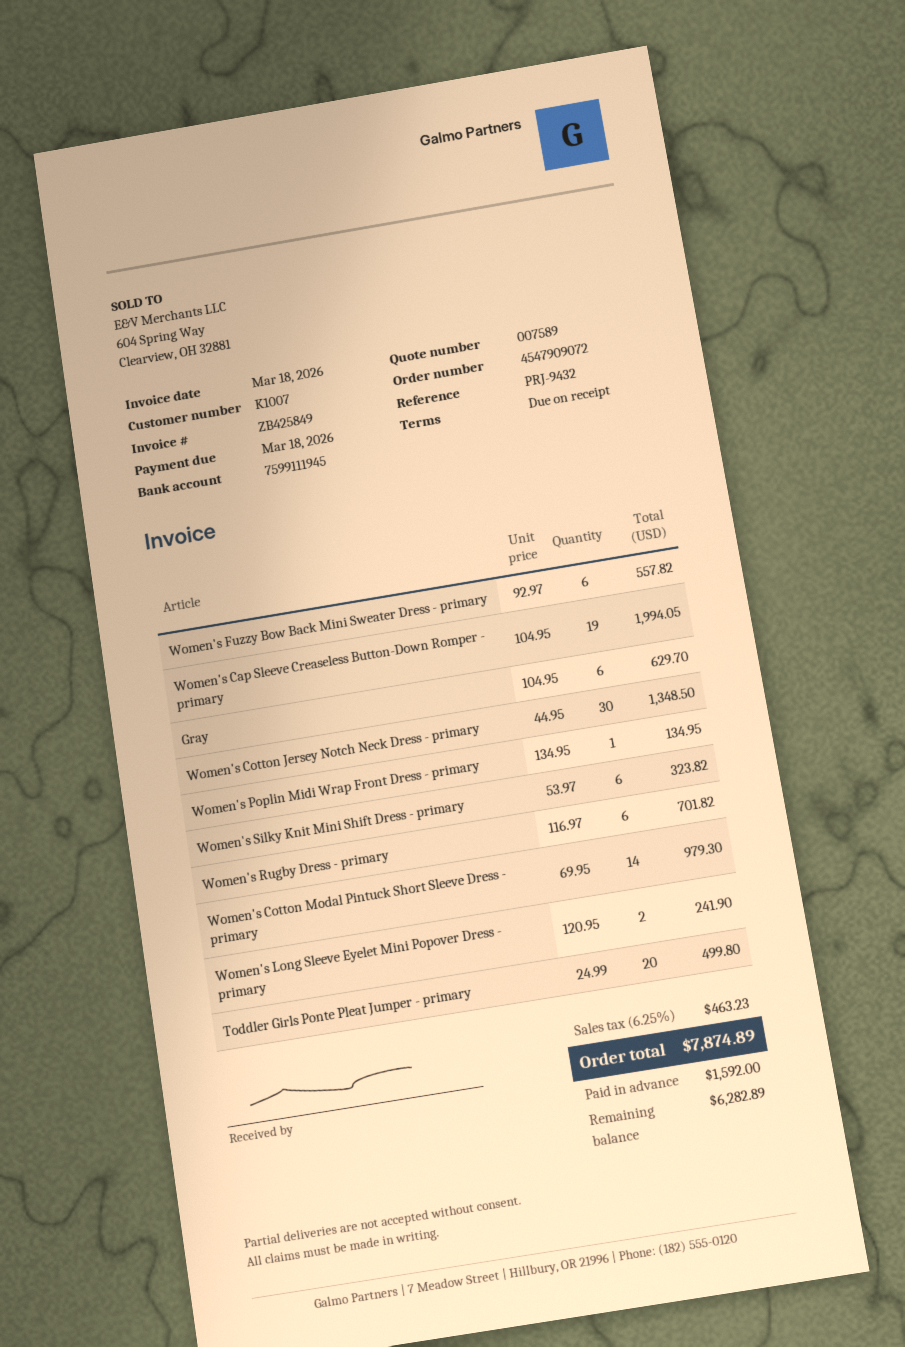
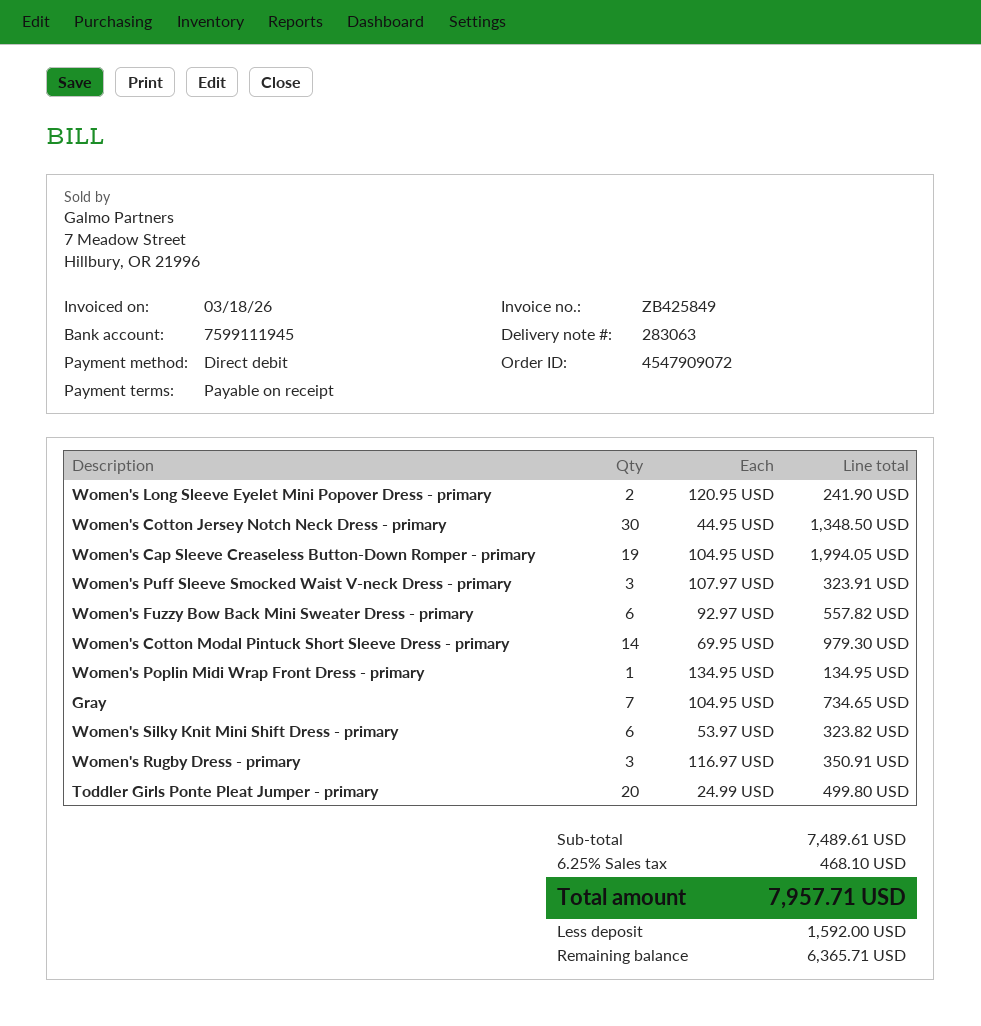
Gray: 6 x 104.95 = 629.70 -> 7 x 104.95 = 734.65
Women's Rugby Dress - primary: 6 x 116.97 = 701.82 -> 3 x 116.97 = 350.91
Women's Puff Sleeve Smocked Waist V-neck Dress - primary: none -> 3 x 107.97 = 323.91
tax: 6.25% = 463.23 -> 6.25% = 468.10
total: 7874.89 -> 7957.71
balance: 6282.89 -> 6365.71

